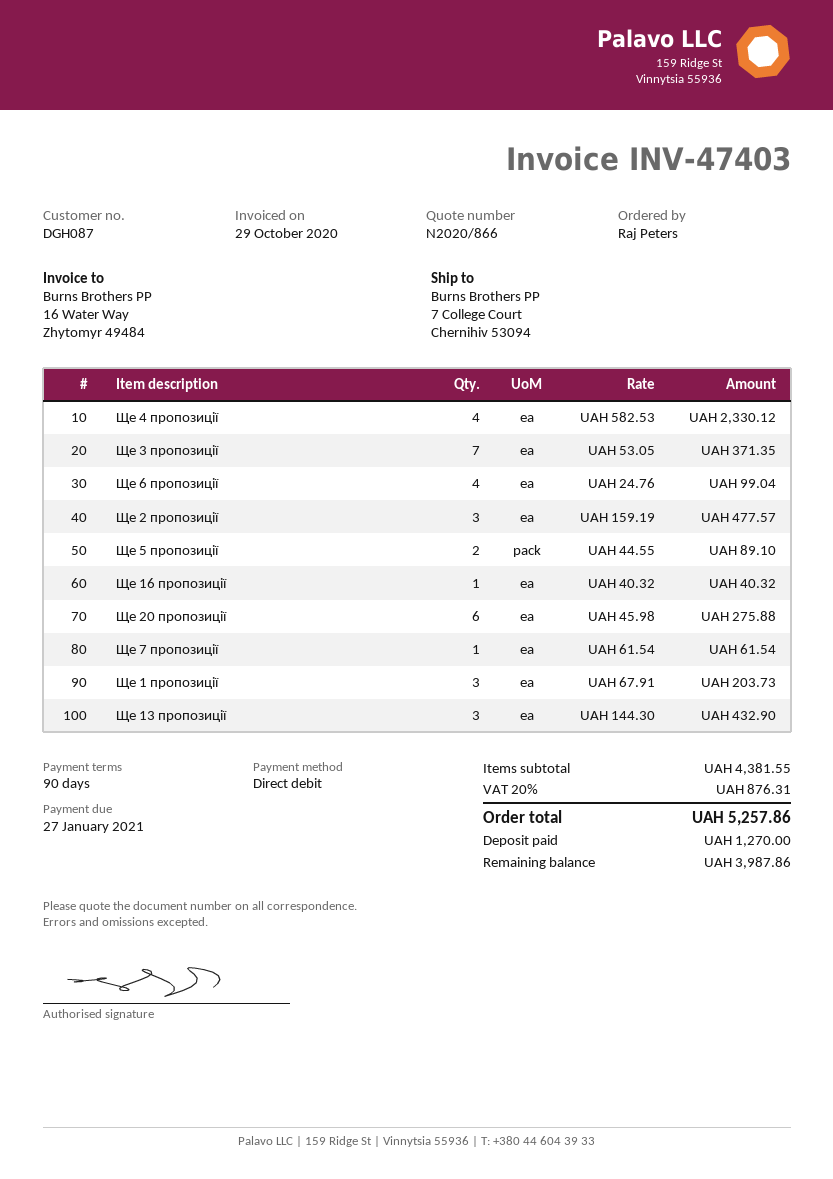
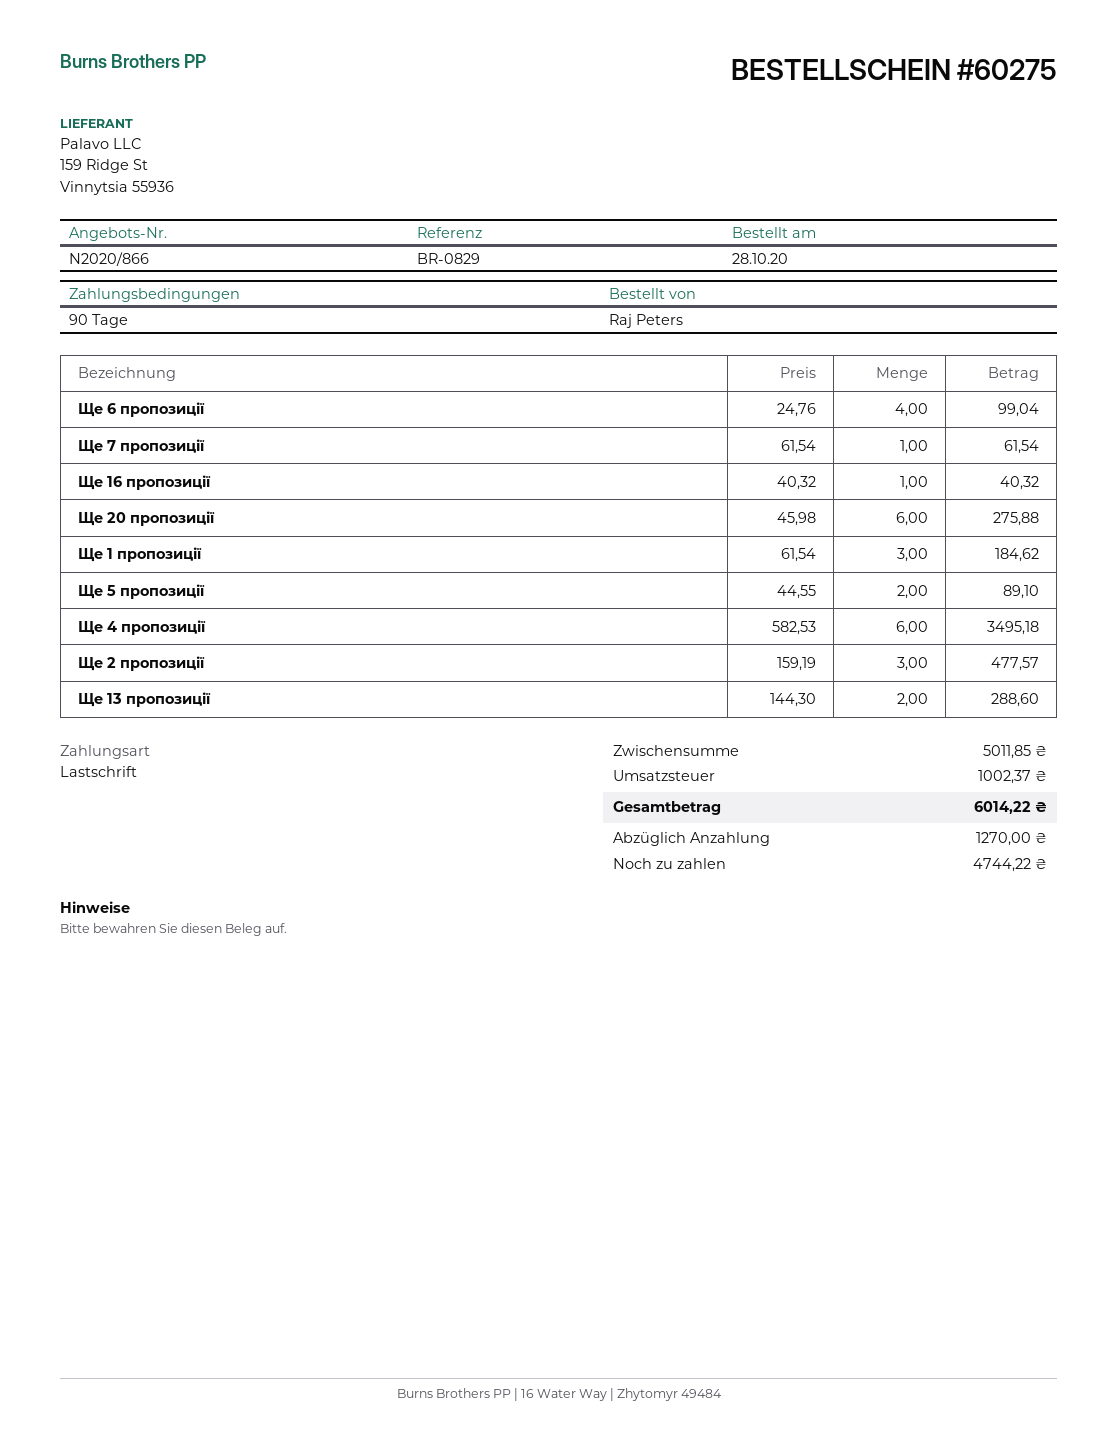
Ще 4 пропозиції: 4 x 582.53 = 2330.12 -> 6 x 582.53 = 3495.18
Ще 3 пропозиції: 7 x 53.05 = 371.35 -> none
Ще 1 пропозиції: 3 x 67.91 = 203.73 -> 3 x 61.54 = 184.62
Ще 13 пропозиції: 3 x 144.30 = 432.90 -> 2 x 144.30 = 288.60
subtotal: 4381.55 -> 5011.85
tax: 876.31 -> 1002.37
total: 5257.86 -> 6014.22
balance: 3987.86 -> 4744.22

